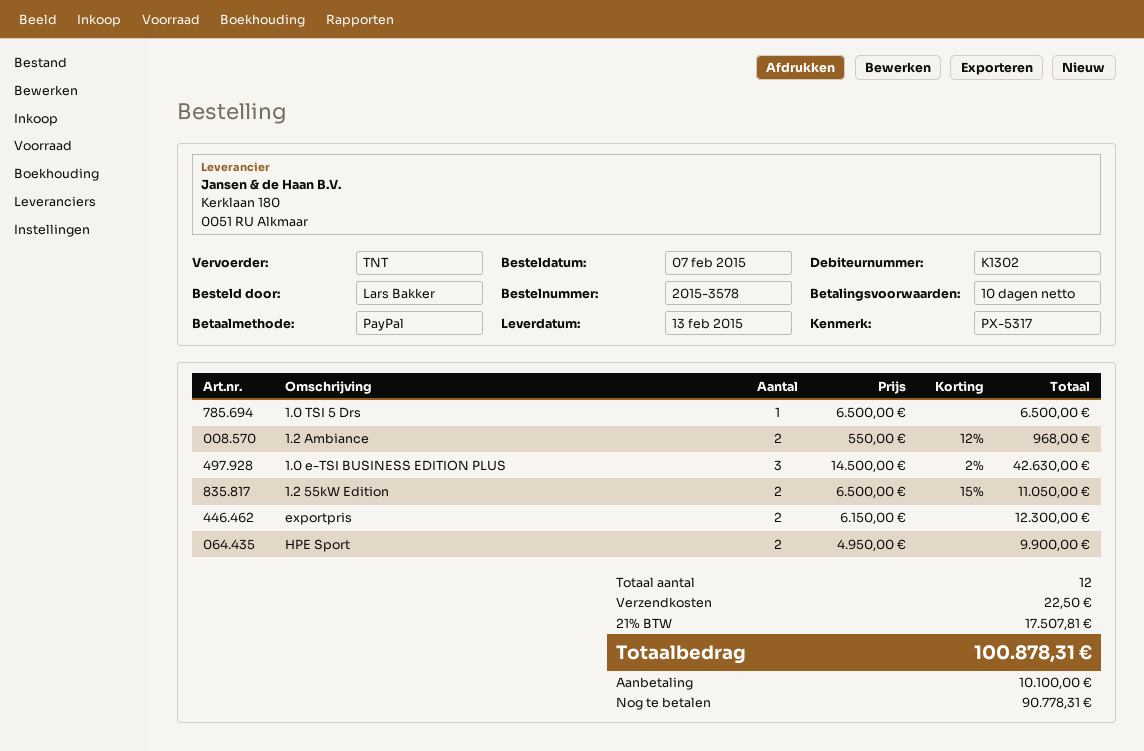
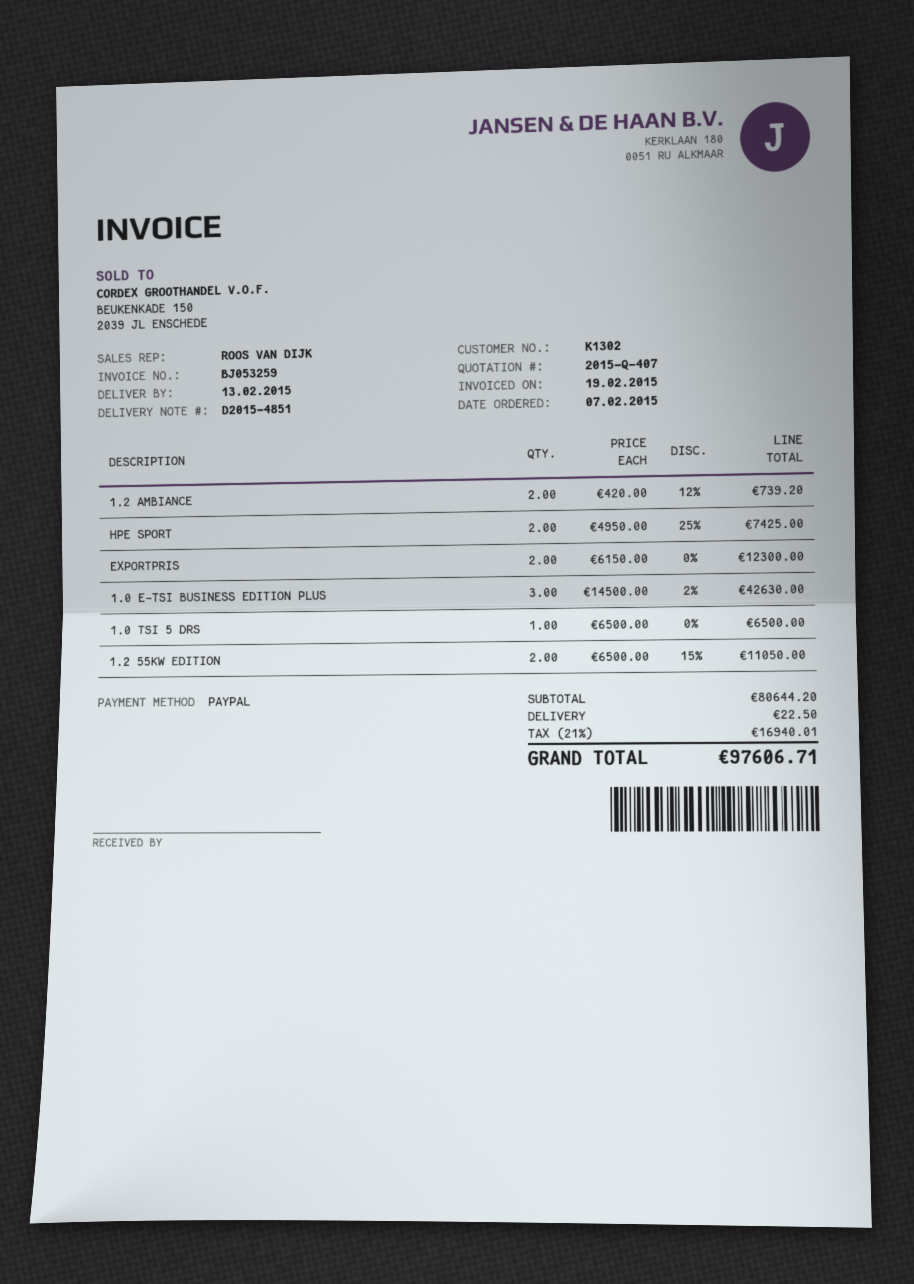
1.2 Ambiance: 2 x 550.00 - 12% = 968.00 -> 2 x 420.00 - 12% = 739.20
HPE Sport: 2 x 4950.00 = 9900.00 -> 2 x 4950.00 - 25% = 7425.00
tax: 21% = 17507.81 -> 21% = 16940.01
total: 100878.31 -> 97606.71

